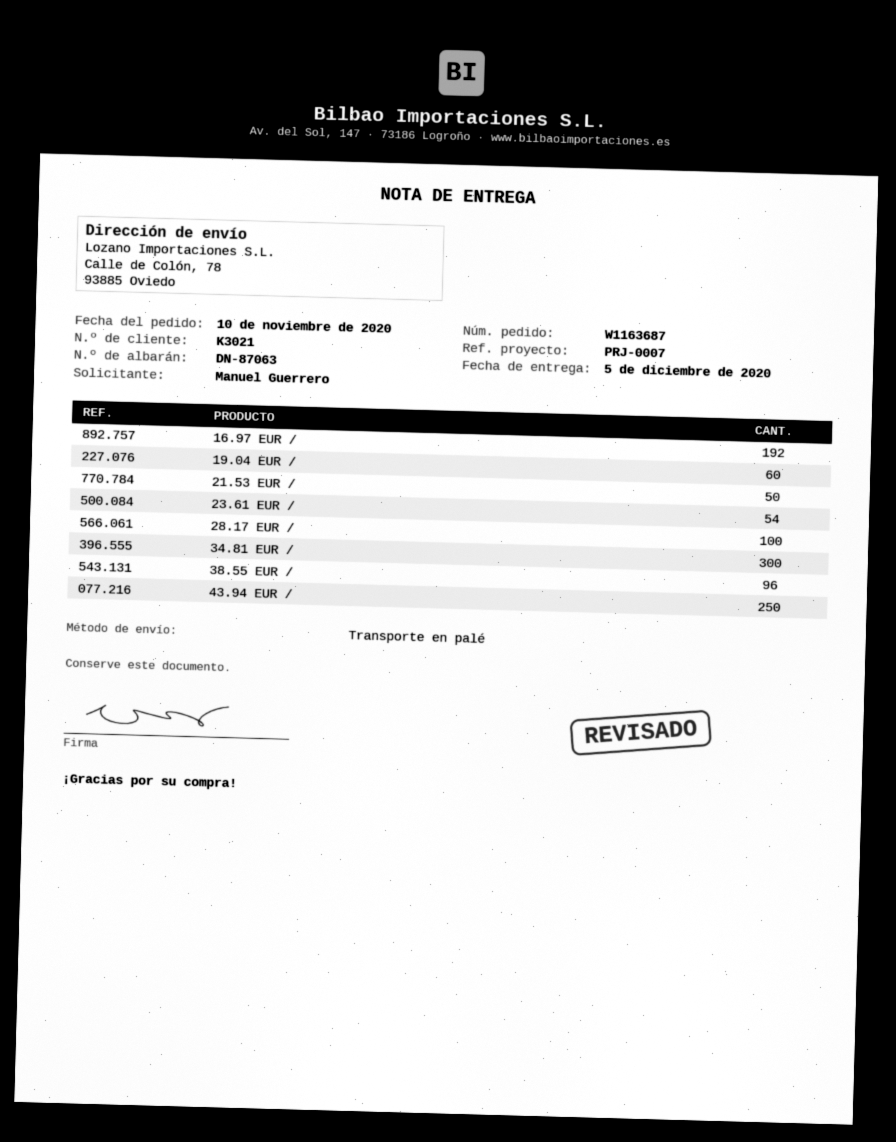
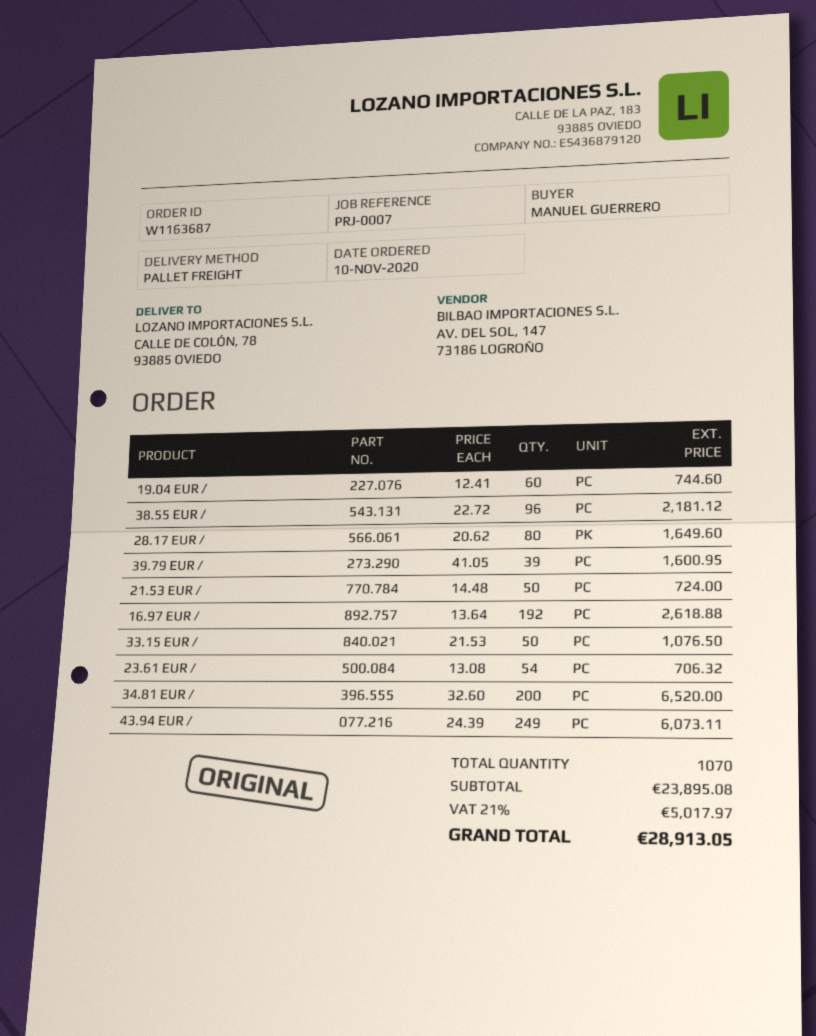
28.17 EUR /: 100 -> 80
34.81 EUR /: 300 -> 200
43.94 EUR /: 250 -> 249
39.79 EUR /: none -> 39
33.15 EUR /: none -> 50

